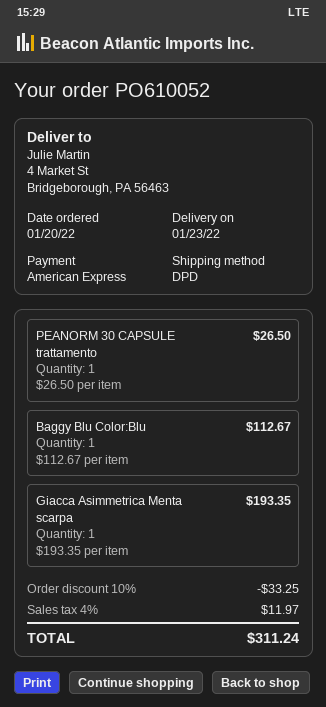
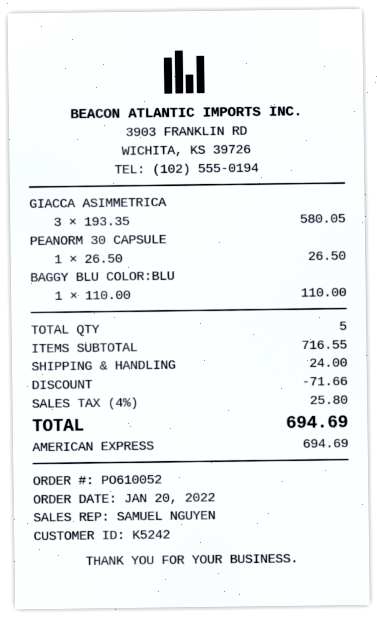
Baggy Blu Color:Blu: 1 x 112.67 = 112.67 -> 1 x 110.00 = 110.00
Giacca Asimmetrica Menta scarpa: 1 x 193.35 = 193.35 -> 3 x 193.35 = 580.05
discount: 33.25 -> 71.66
shipping: none -> 24.00
tax: 4% = 11.97 -> 4% = 25.80
total: 311.24 -> 694.69

